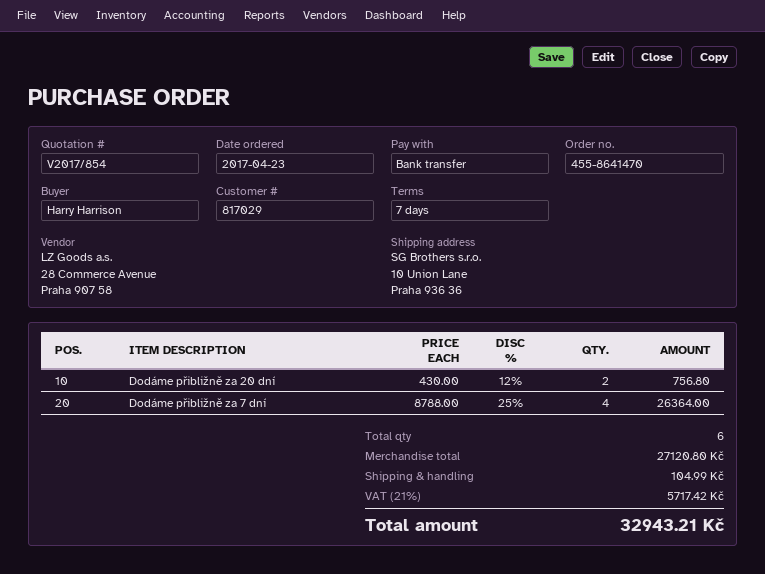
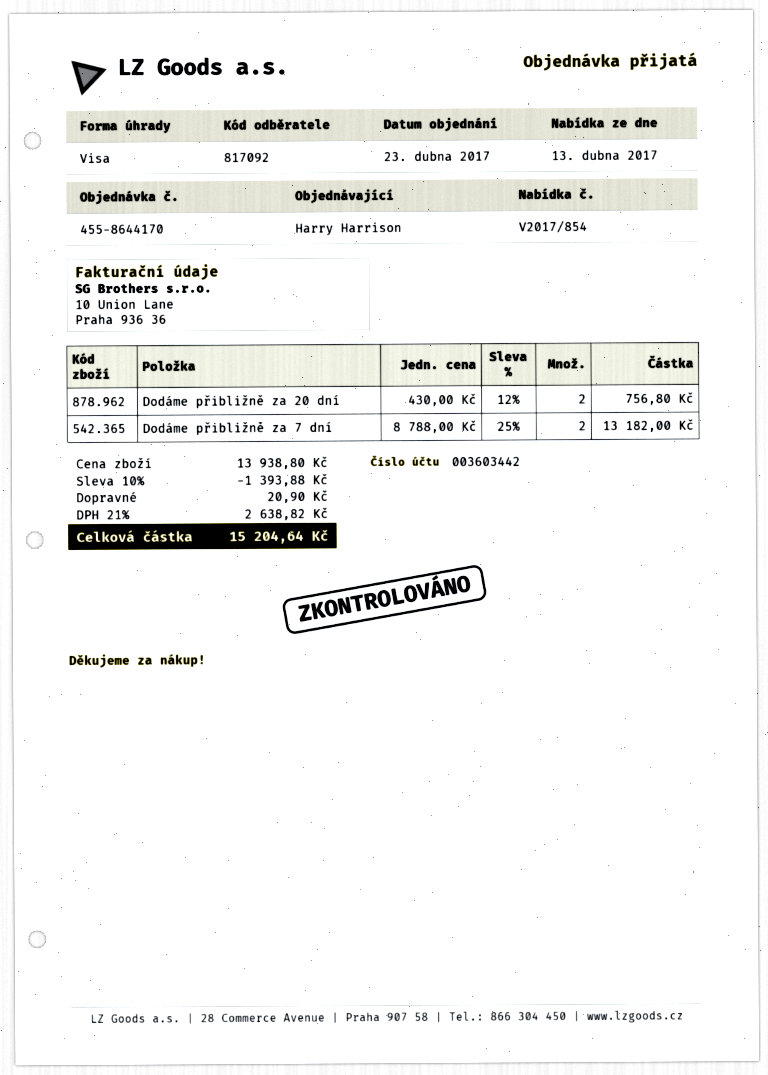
order number: 455-8641470 -> 455-8644170
customer number: 817029 -> 817092
payment method: bank transfer -> Visa
Dodáme přibližně za 7 dní: 4 x 8788.00 - 25% = 26364.00 -> 2 x 8788.00 - 25% = 13182.00
subtotal: 27120.80 -> 13938.80
discount: none -> 10% = 1393.88
shipping: 104.99 -> 20.90
tax: 21% = 5717.42 -> 21% = 2638.82
total: 32943.21 -> 15204.64

